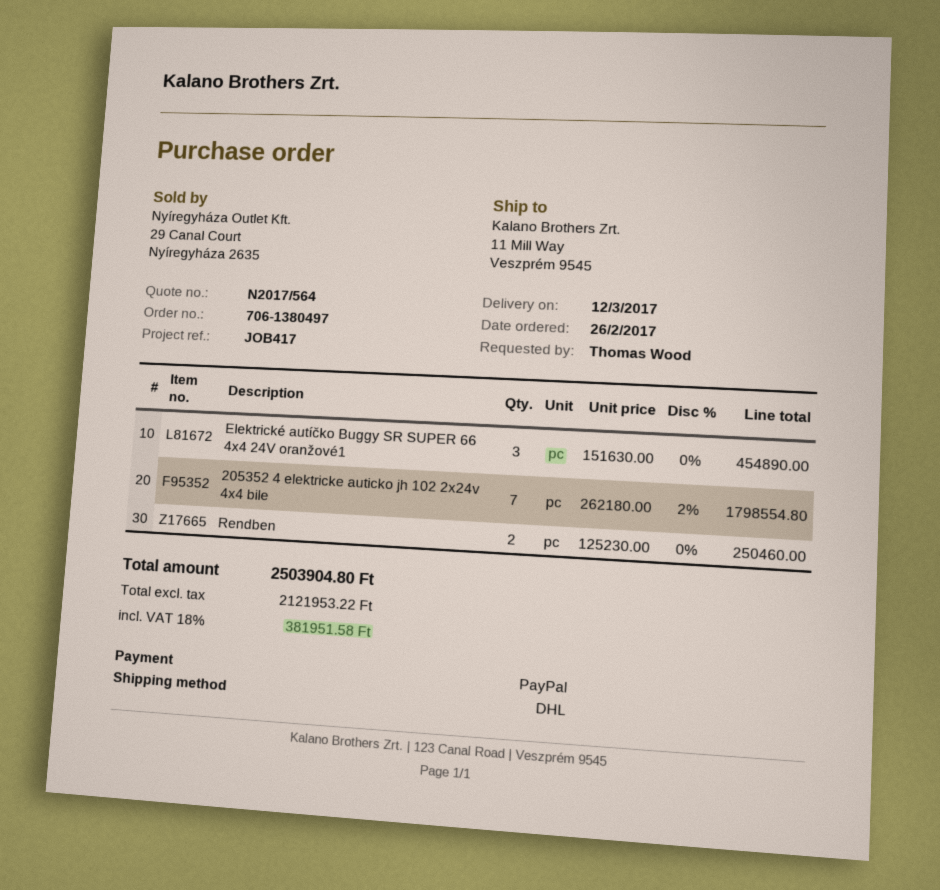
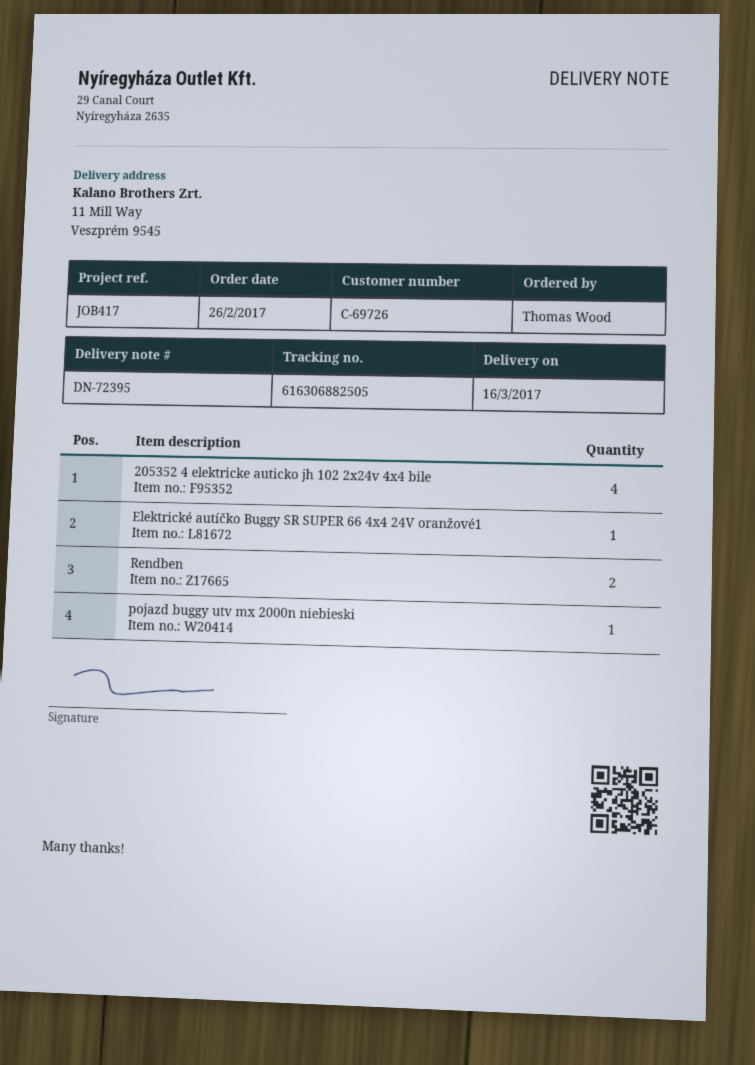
delivery date: 2017-03-12 -> 2017-03-16
Elektrické autíčko Buggy SR SUPER 66 4x4 24V oranžové1: 3 -> 1
205352 4 elektricke auticko jh 102 2x24v 4x4 bile: 7 -> 4
pojazd buggy utv mx 2000n niebieski: none -> 1

